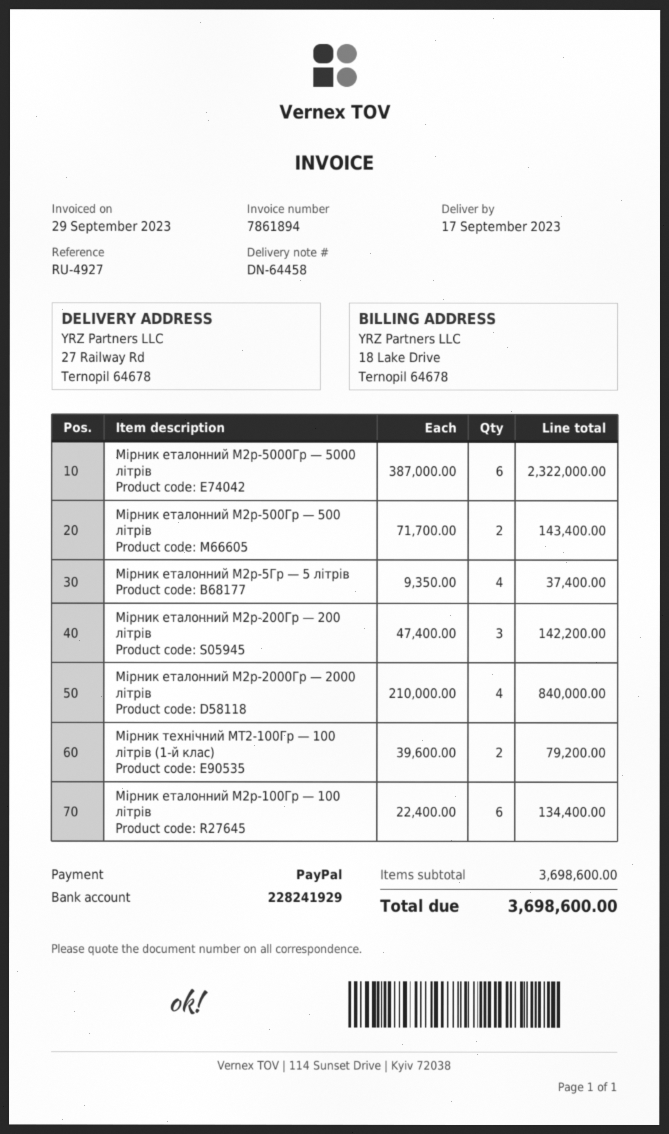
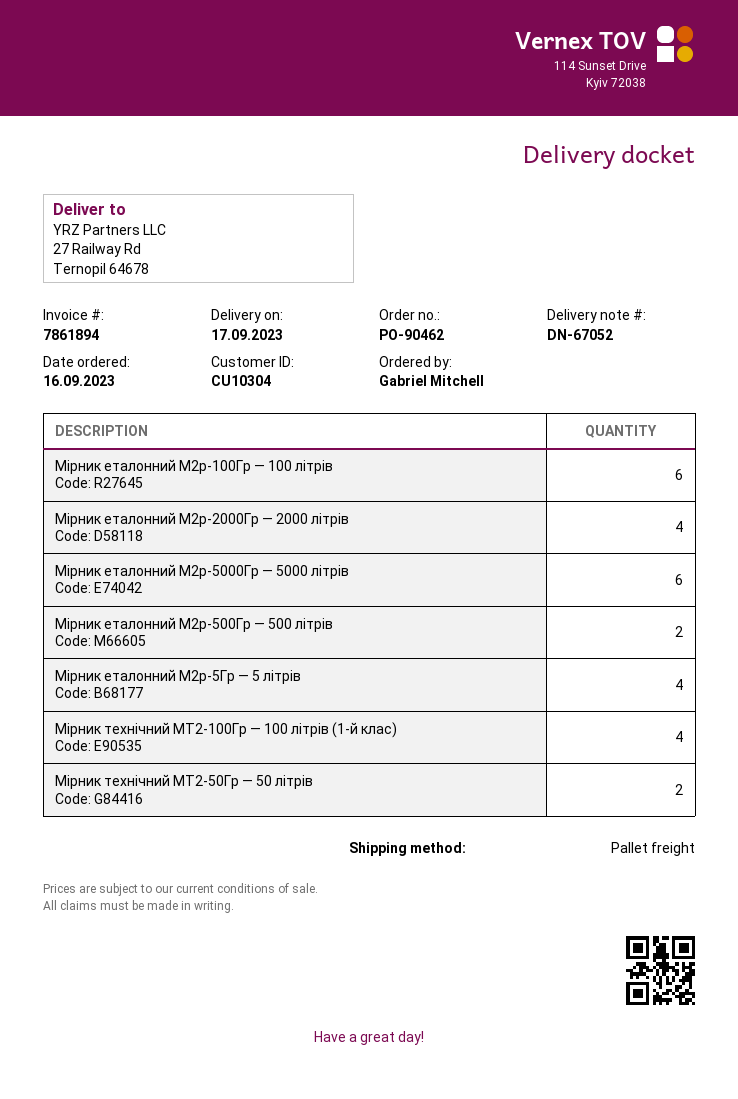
delivery note number: DN-64458 -> DN-67052
Мірник еталонний М2р-200Гр — 200 літрів: 3 -> none
Мірник технічний МТ2-100Гр — 100 літрів (1-й клас): 2 -> 4
Мірник технічний МТ2-50Гр — 50 літрів: none -> 2

